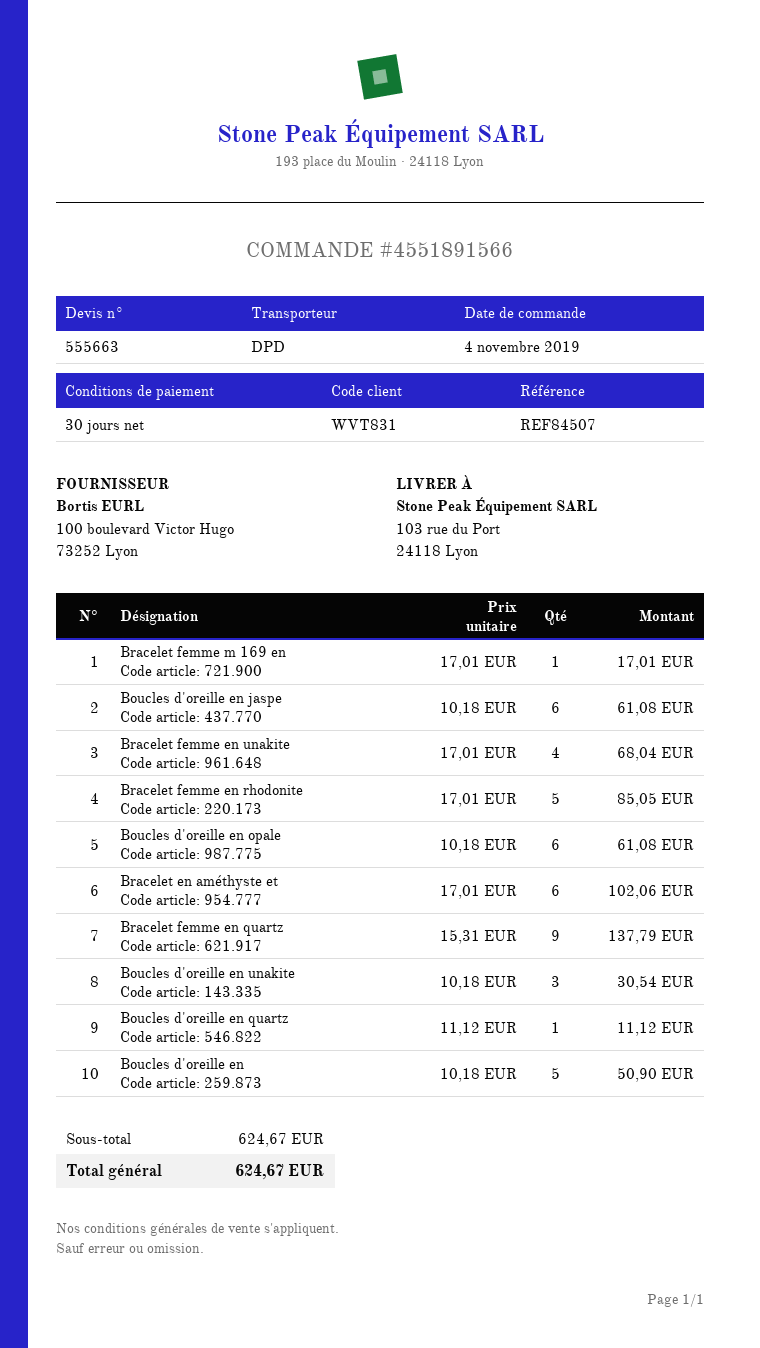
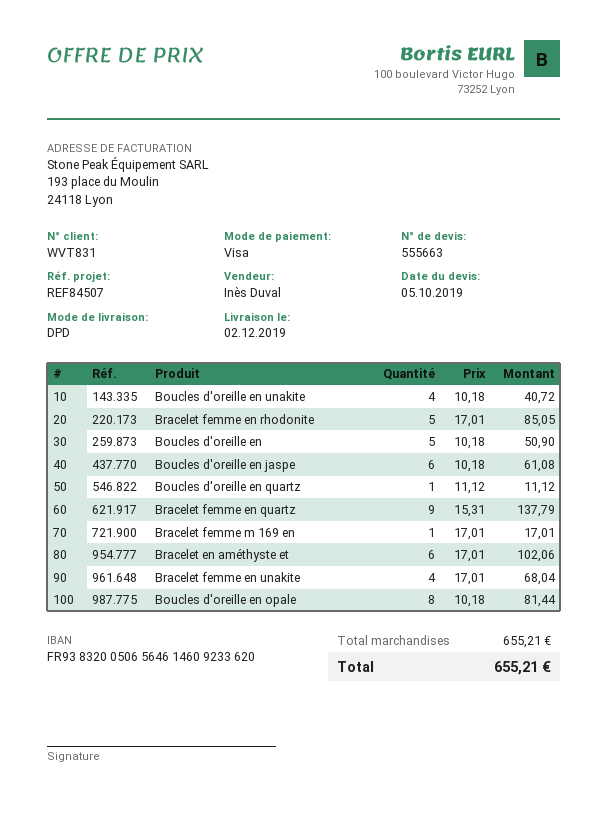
Boucles d'oreille en opale: 6 x 10.18 = 61.08 -> 8 x 10.18 = 81.44
Boucles d'oreille en unakite: 3 x 10.18 = 30.54 -> 4 x 10.18 = 40.72
subtotal: 624.67 -> 655.21
total: 624.67 -> 655.21

